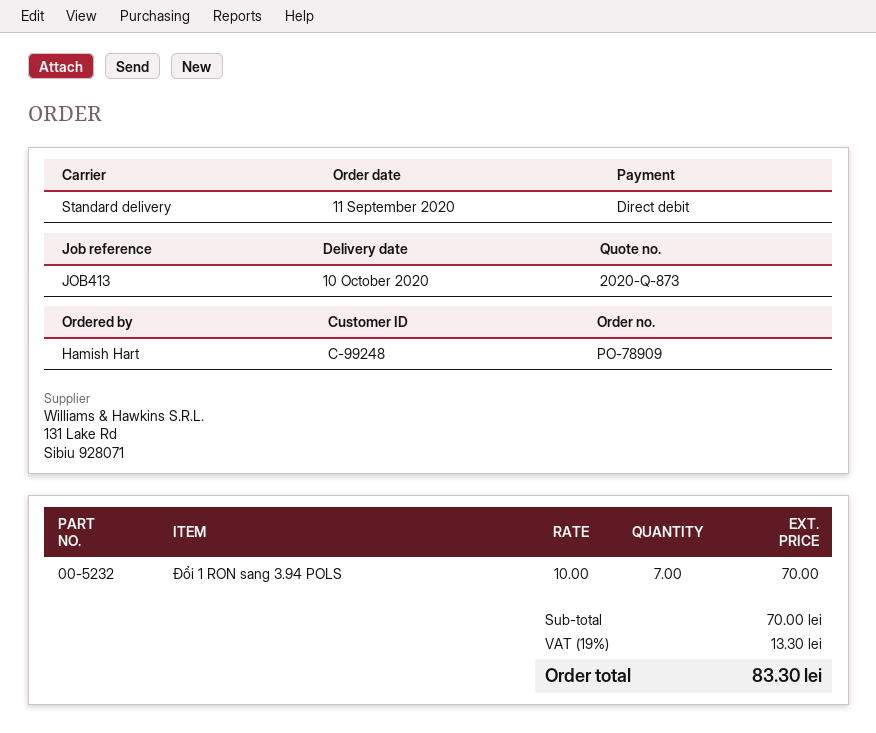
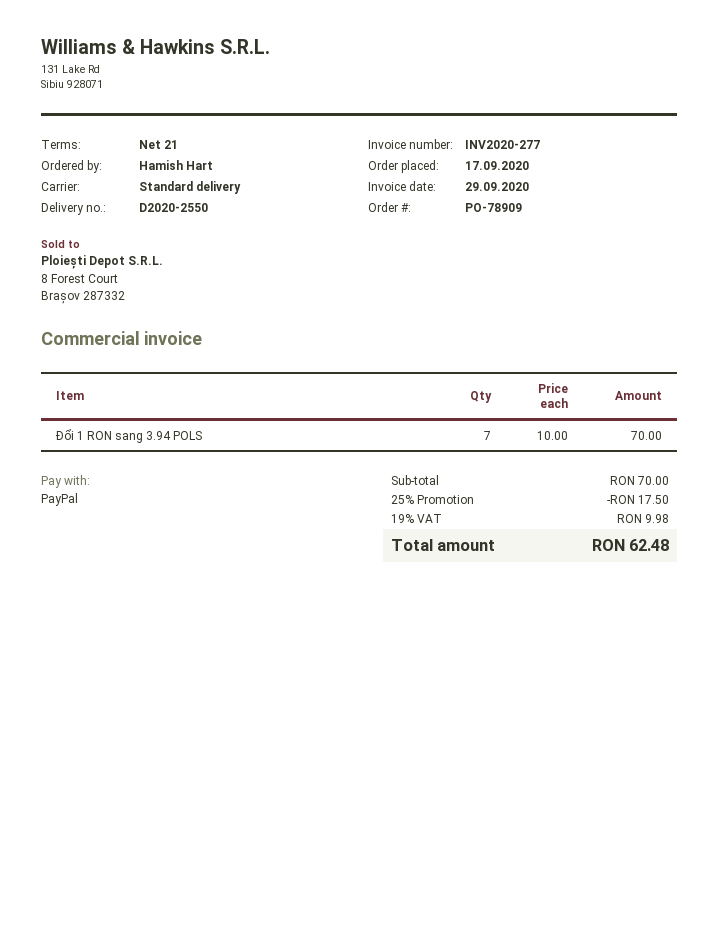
order date: 2020-09-11 -> 2020-09-17
payment method: direct debit -> PayPal
discount: none -> 25% = 17.50
tax: 19% = 13.30 -> 19% = 9.98
total: 83.30 -> 62.48

